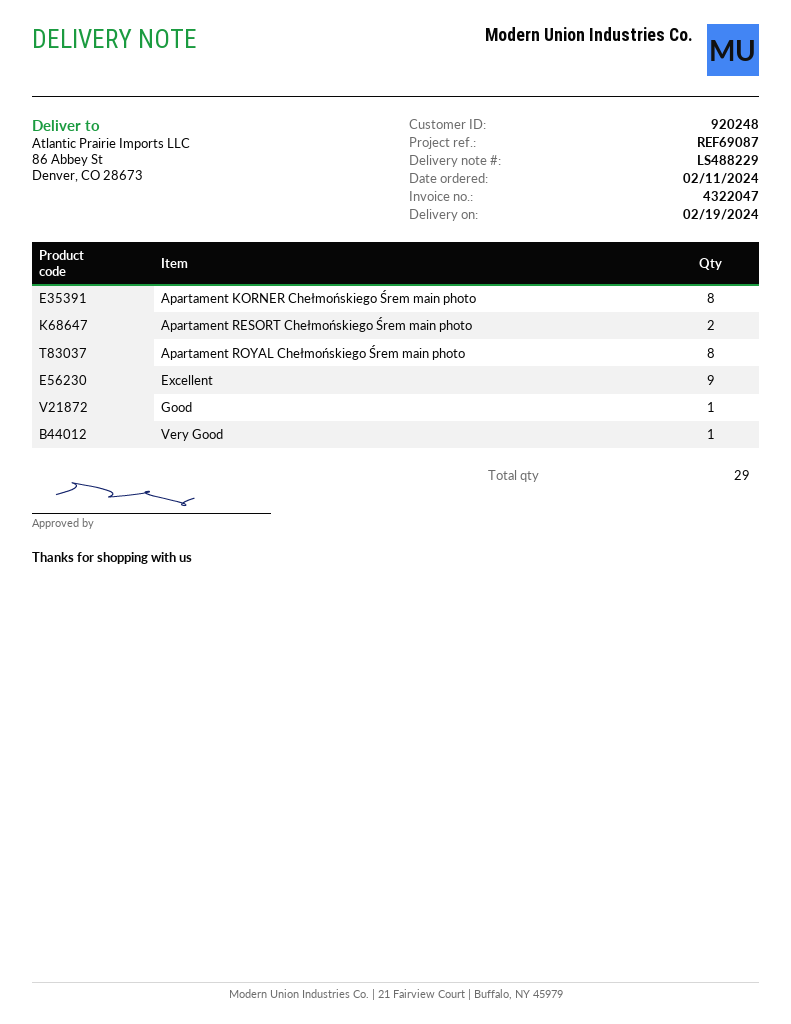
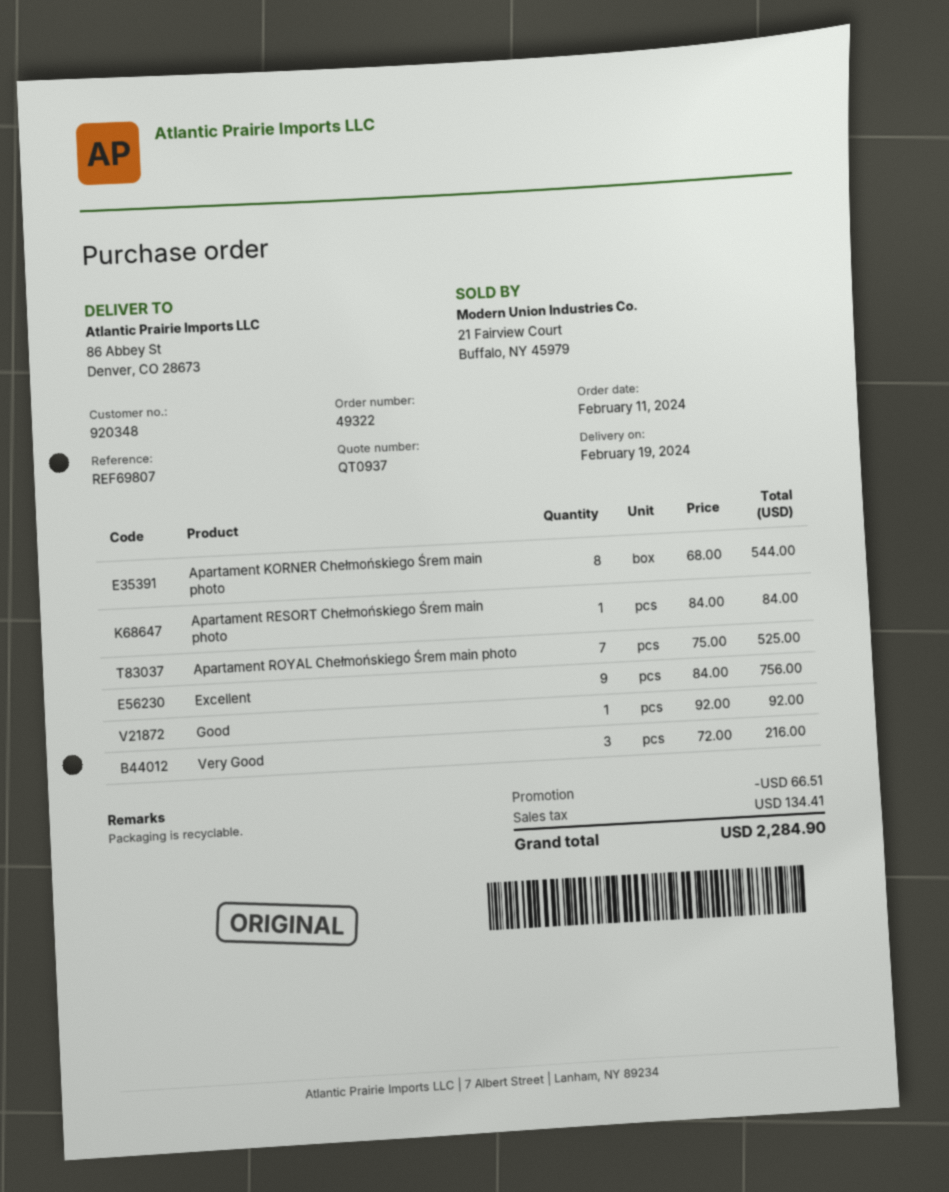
customer number: 920248 -> 920348
reference: REF69087 -> REF69807
Apartament RESORT Chełmońskiego Śrem main photo: 2 -> 1
Apartament ROYAL Chełmońskiego Śrem main photo: 8 -> 7
Very Good: 1 -> 3

